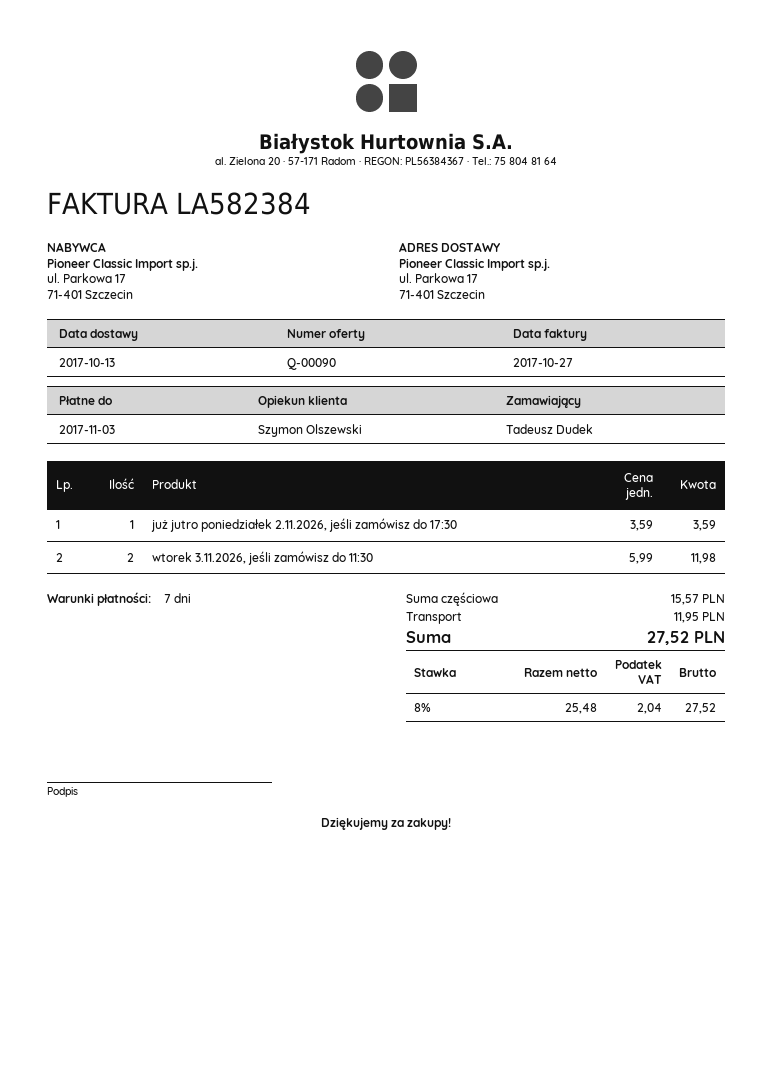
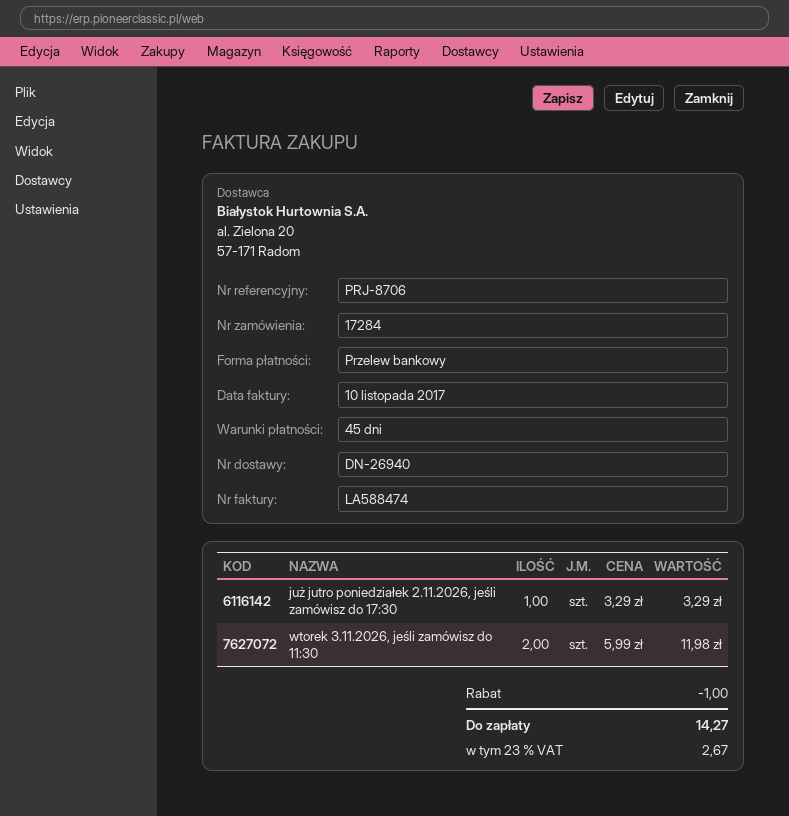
invoice number: LA582384 -> LA588474
invoice date: 2017-10-27 -> 2017-11-10
payment terms: 7 days -> 45 days
już jutro poniedziałek 2.11.2026, jeśli zamówisz do 17:30: 1 x 3.59 = 3.59 -> 1 x 3.29 = 3.29
discount: none -> 1.00
shipping: 11.95 -> none
tax: 8% = 2.04 -> 23% = 2.67
total: 27.52 -> 14.27

